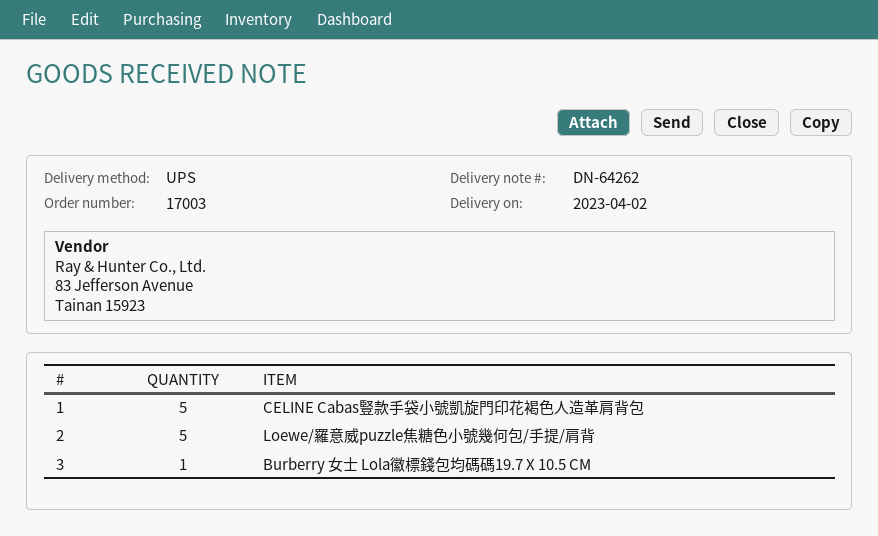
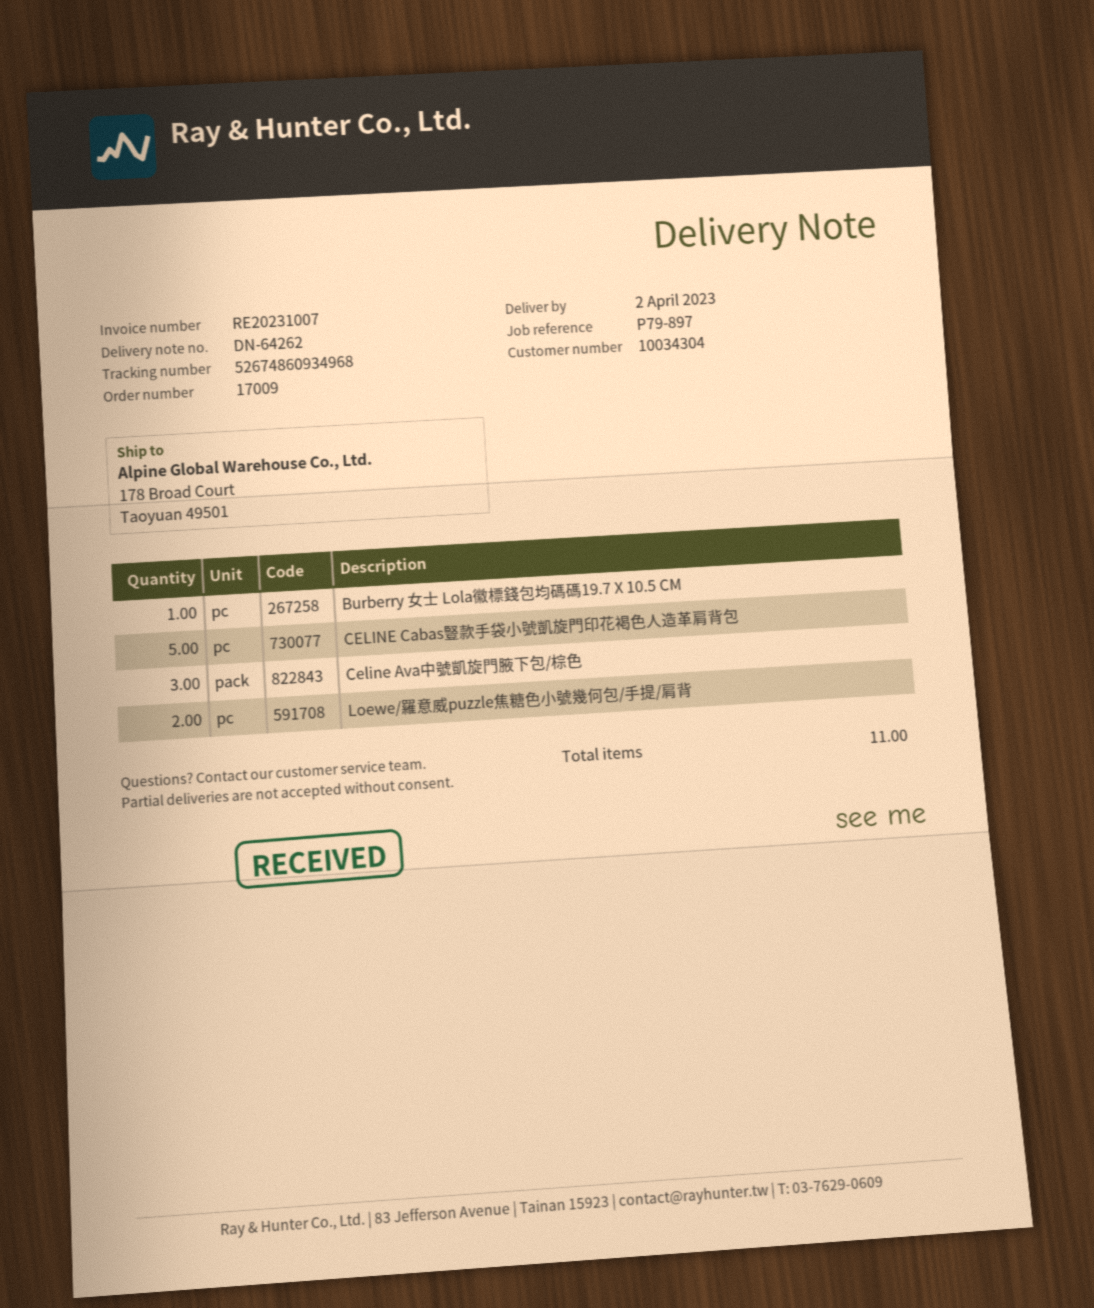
order number: 17003 -> 17009
Loewe/羅意威puzzle焦糖色小號幾何包/手提/肩背: 5 -> 2
Celine Ava中號凱旋門腋下包/棕色: none -> 3

